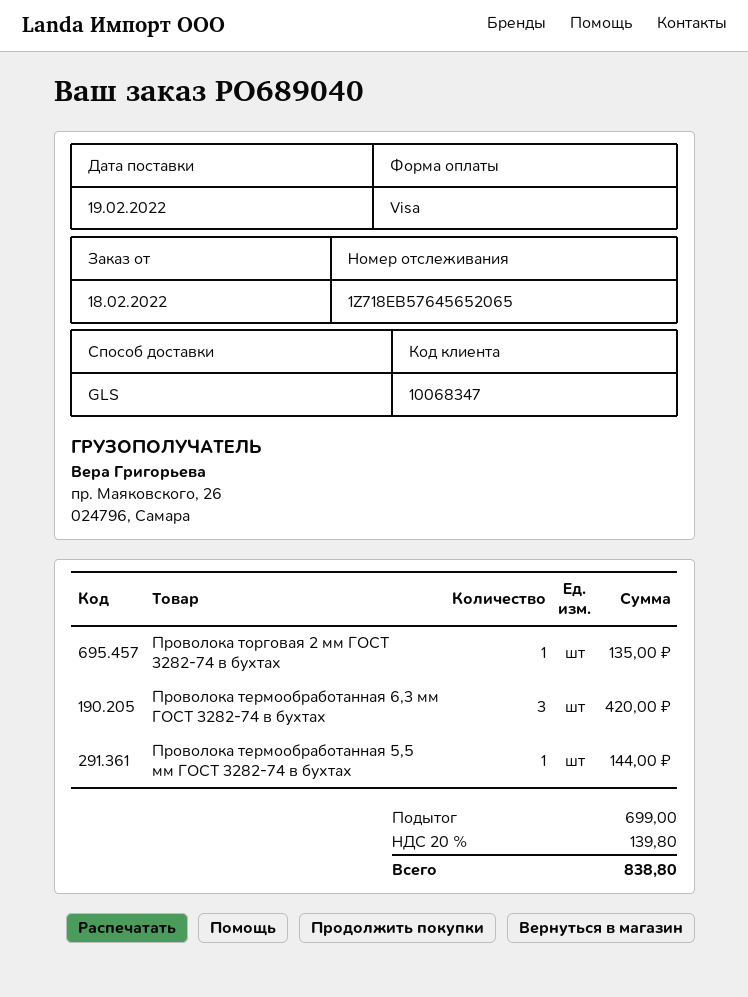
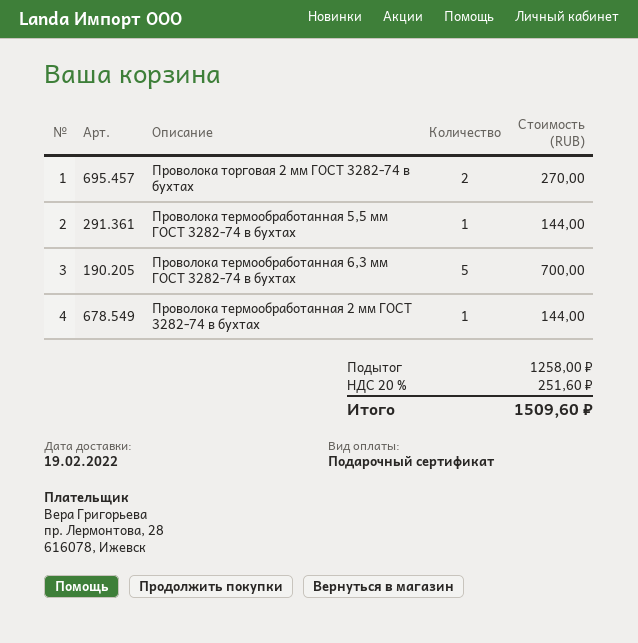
payment method: Visa -> gift card
Проволока торговая 2 мм ГОСТ 3282-74 в бухтах: 1 for 135.00 -> 2 for 270.00
Проволока термообработанная 6,3 мм ГОСТ 3282-74 в бухтах: 3 for 420.00 -> 5 for 700.00
Проволока термообработанная 2 мм ГОСТ 3282-74 в бухтах: none -> 1 for 144.00
subtotal: 699.00 -> 1258.00
tax: 20% = 139.80 -> 20% = 251.60
total: 838.80 -> 1509.60

